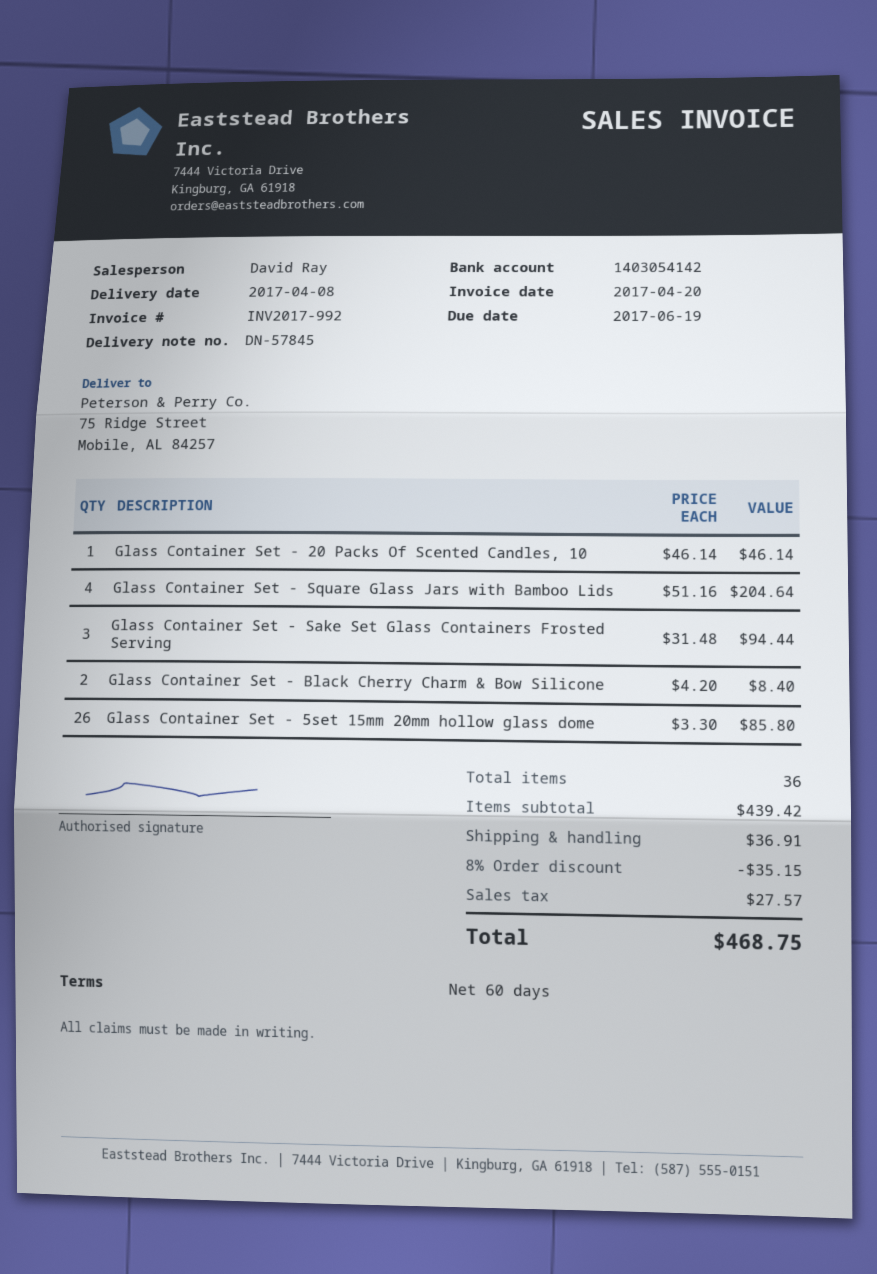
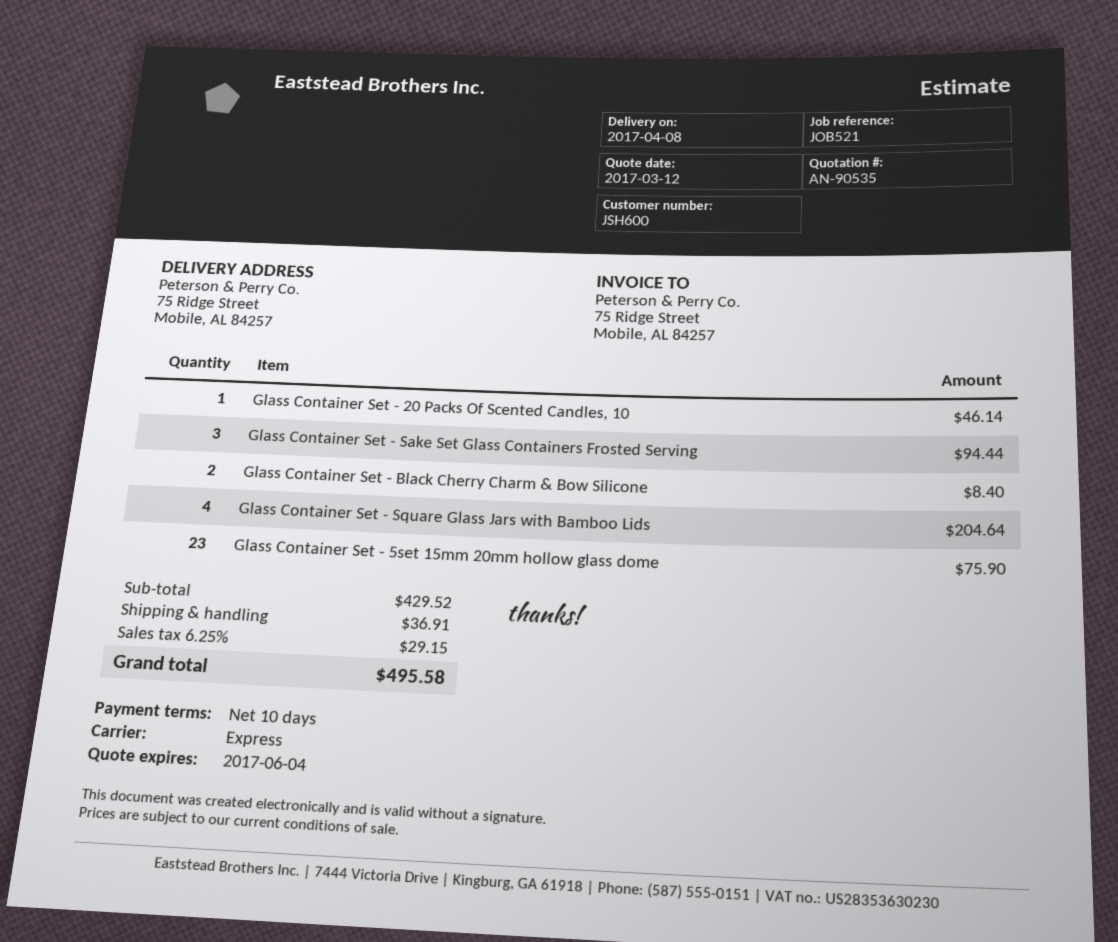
payment terms: 60 days -> 10 days
Glass Container Set - 5set 15mm 20mm hollow glass dome: 26 for 85.80 -> 23 for 75.90
subtotal: 439.42 -> 429.52
discount: 8% = 35.15 -> none
tax: 27.57 -> 29.15
total: 468.75 -> 495.58

